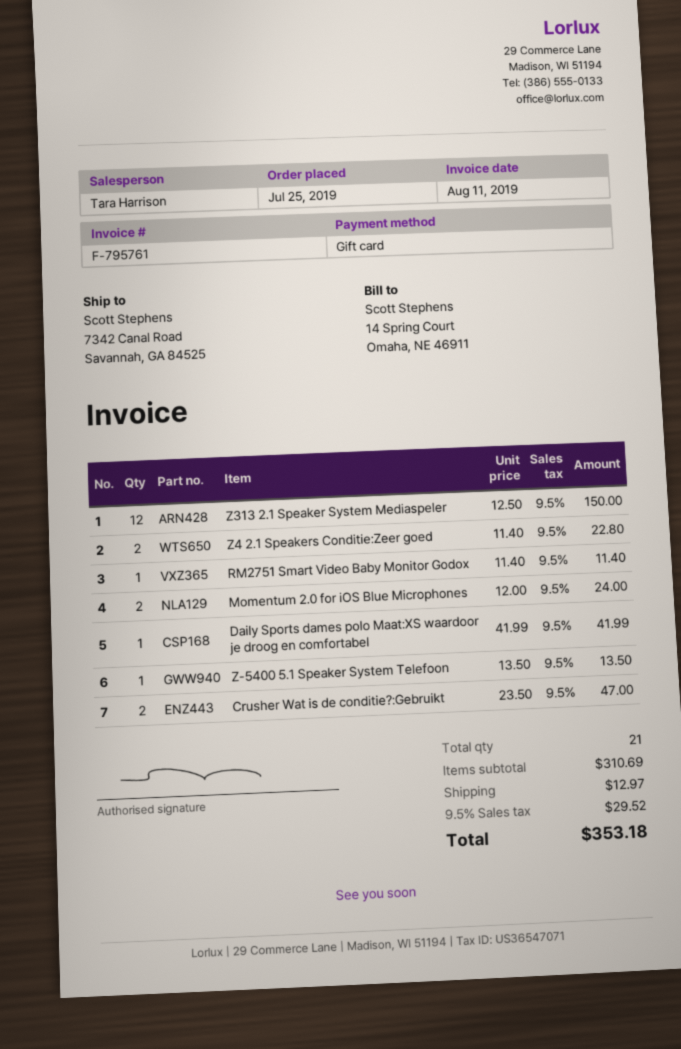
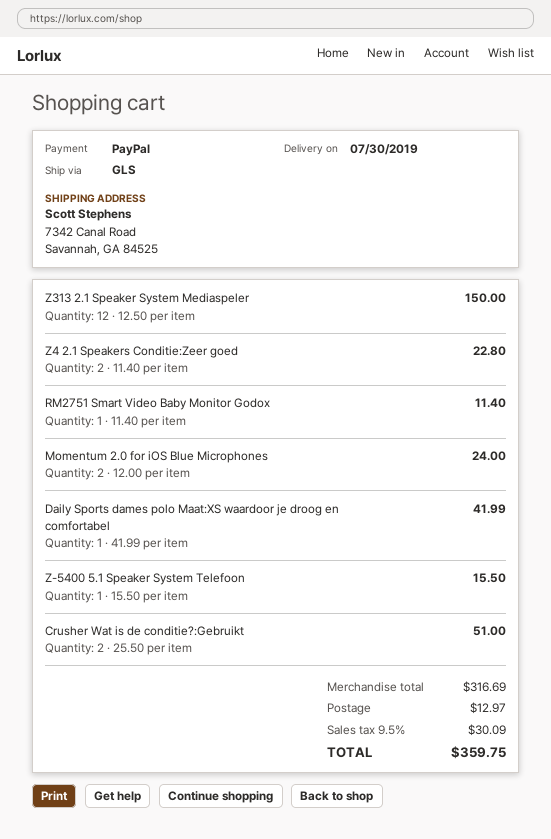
payment method: gift card -> PayPal
Z-5400 5.1 Speaker System Telefoon: 1 x 13.50 = 13.50 -> 1 x 15.50 = 15.50
Crusher Wat is de conditie?:Gebruikt: 2 x 23.50 = 47.00 -> 2 x 25.50 = 51.00
subtotal: 310.69 -> 316.69
tax: 9.5% = 29.52 -> 9.5% = 30.09
total: 353.18 -> 359.75

